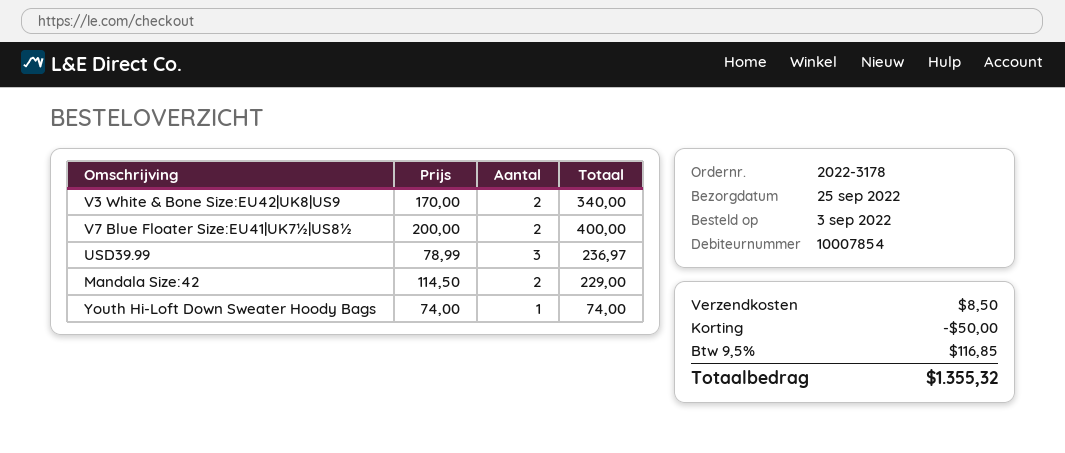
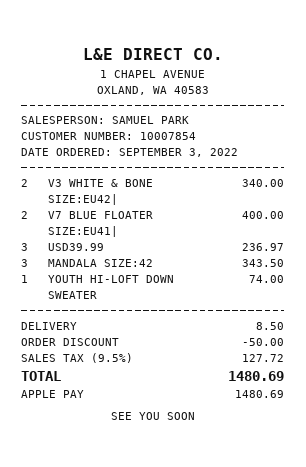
Mandala Size:42: 2 for 229.00 -> 3 for 343.50
tax: 9.5% = 116.85 -> 9.5% = 127.72
total: 1355.32 -> 1480.69

